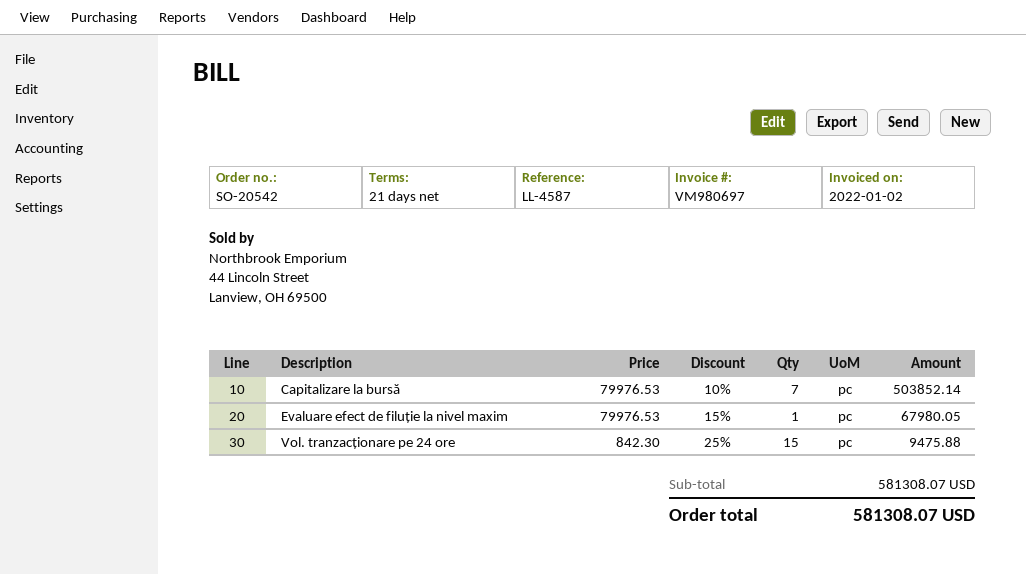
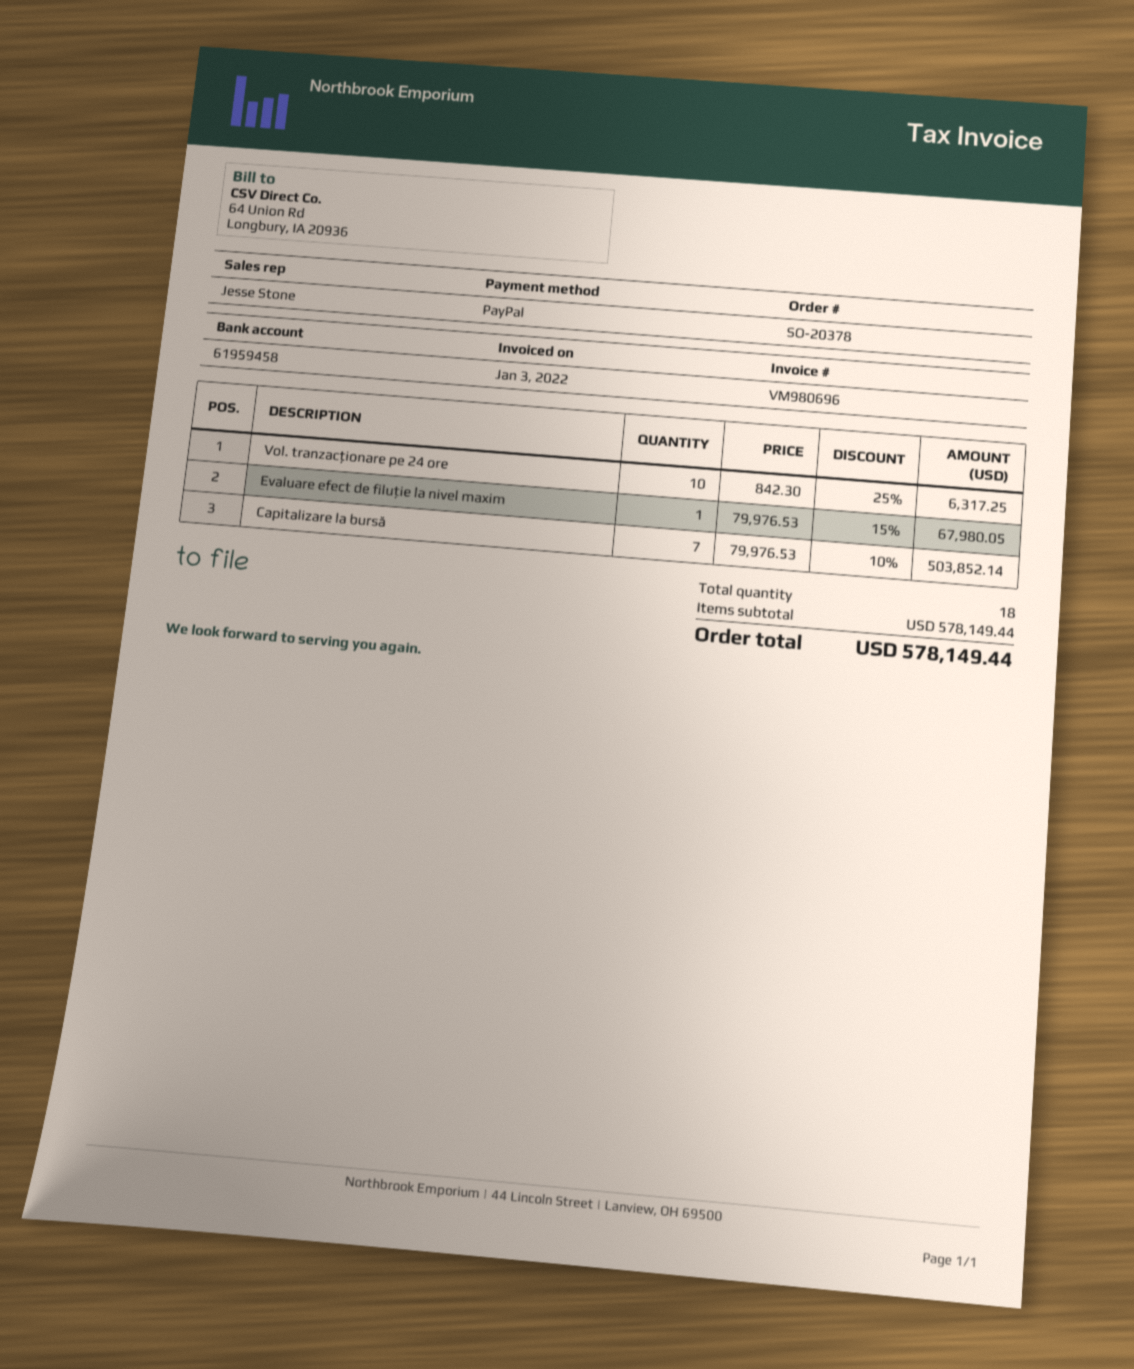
order number: SO-20542 -> SO-20378
invoice number: VM980697 -> VM980696
invoice date: 2022-01-02 -> 2022-01-03
Vol. tranzacționare pe 24 ore: 15 x 842.30 - 25% = 9475.88 -> 10 x 842.30 - 25% = 6317.25
subtotal: 581308.07 -> 578149.44
total: 581308.07 -> 578149.44

